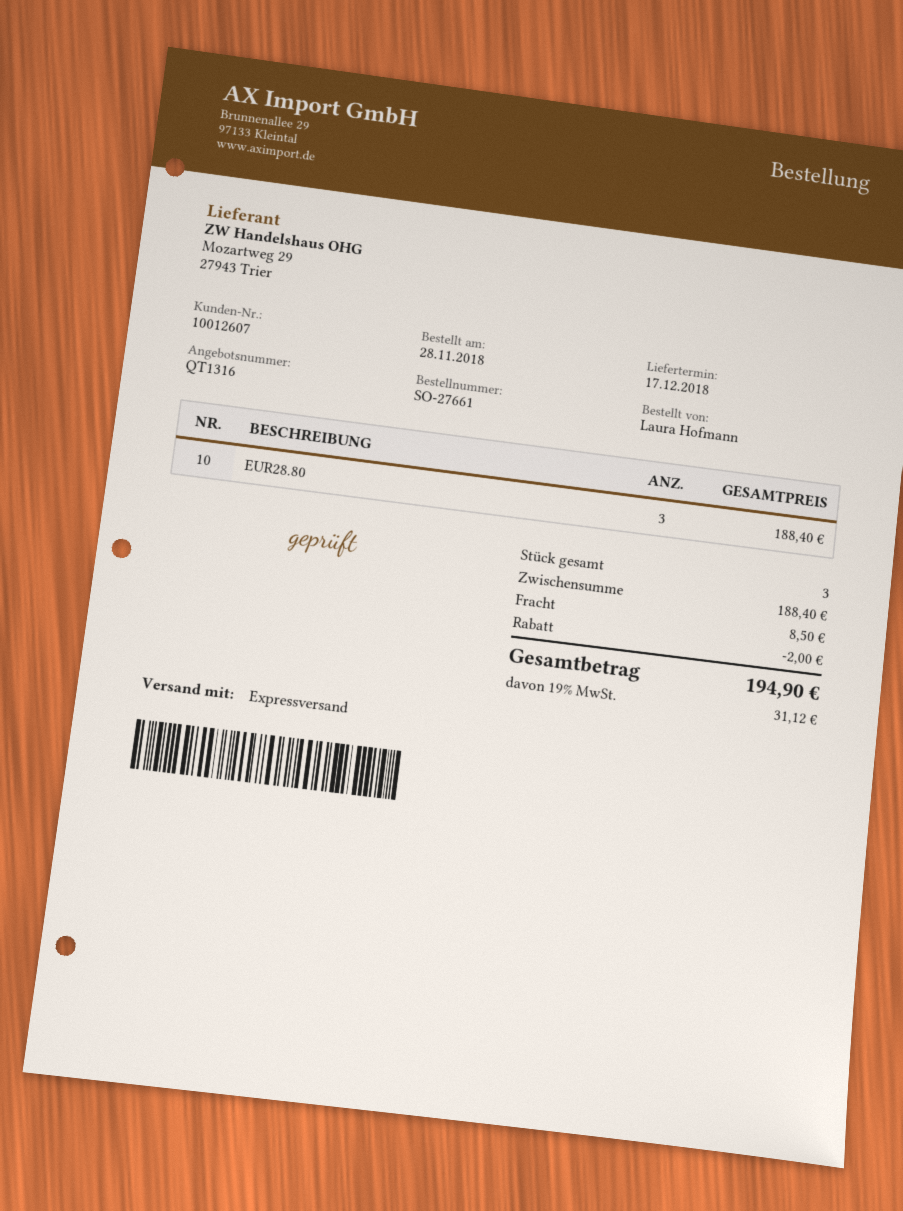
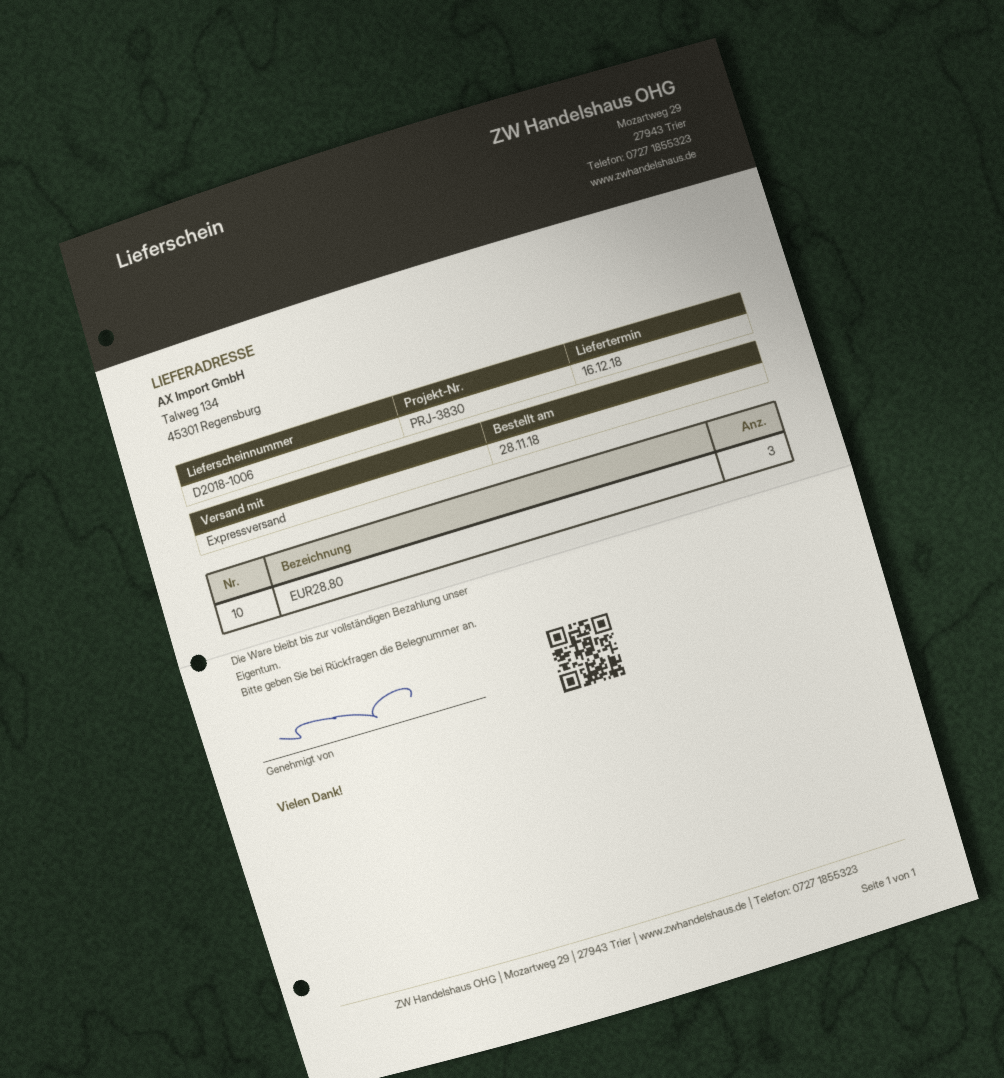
delivery date: 2018-12-17 -> 2018-12-16

